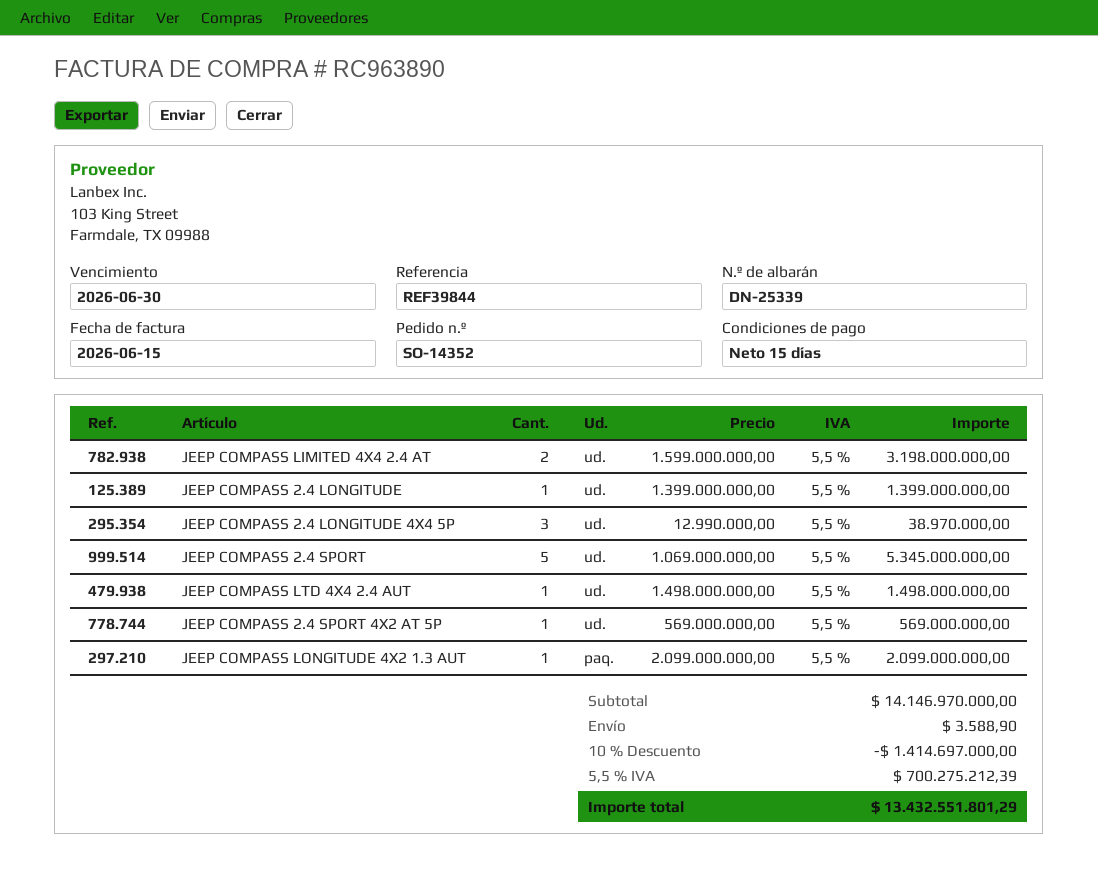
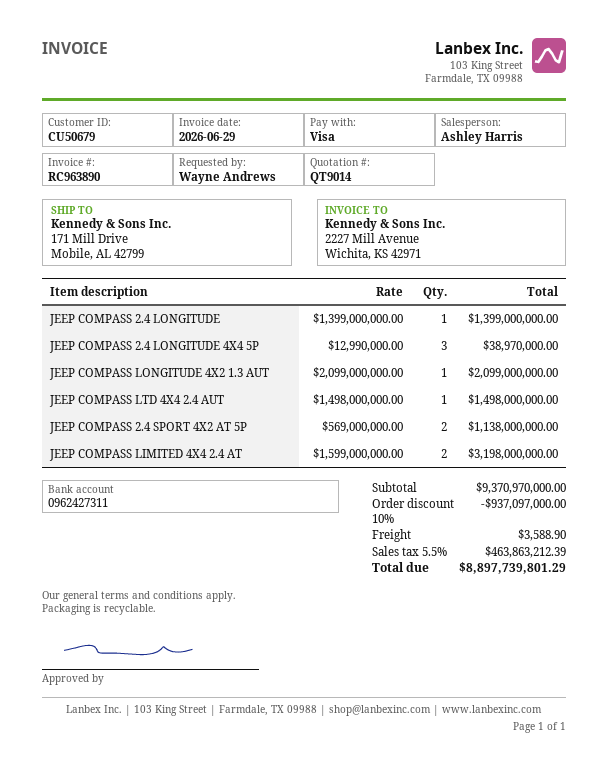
invoice date: 2026-06-15 -> 2026-06-29
JEEP COMPASS 2.4 SPORT: 5 x 1069000000.00 = 5345000000.00 -> none
JEEP COMPASS 2.4 SPORT 4X2 AT 5P: 1 x 569000000.00 = 569000000.00 -> 2 x 569000000.00 = 1138000000.00
subtotal: 14146970000.00 -> 9370970000.00
discount: 10% = 1414697000.00 -> 10% = 937097000.00
tax: 5.5% = 700275212.39 -> 5.5% = 463863212.39
total: 13432551801.29 -> 8897739801.29

